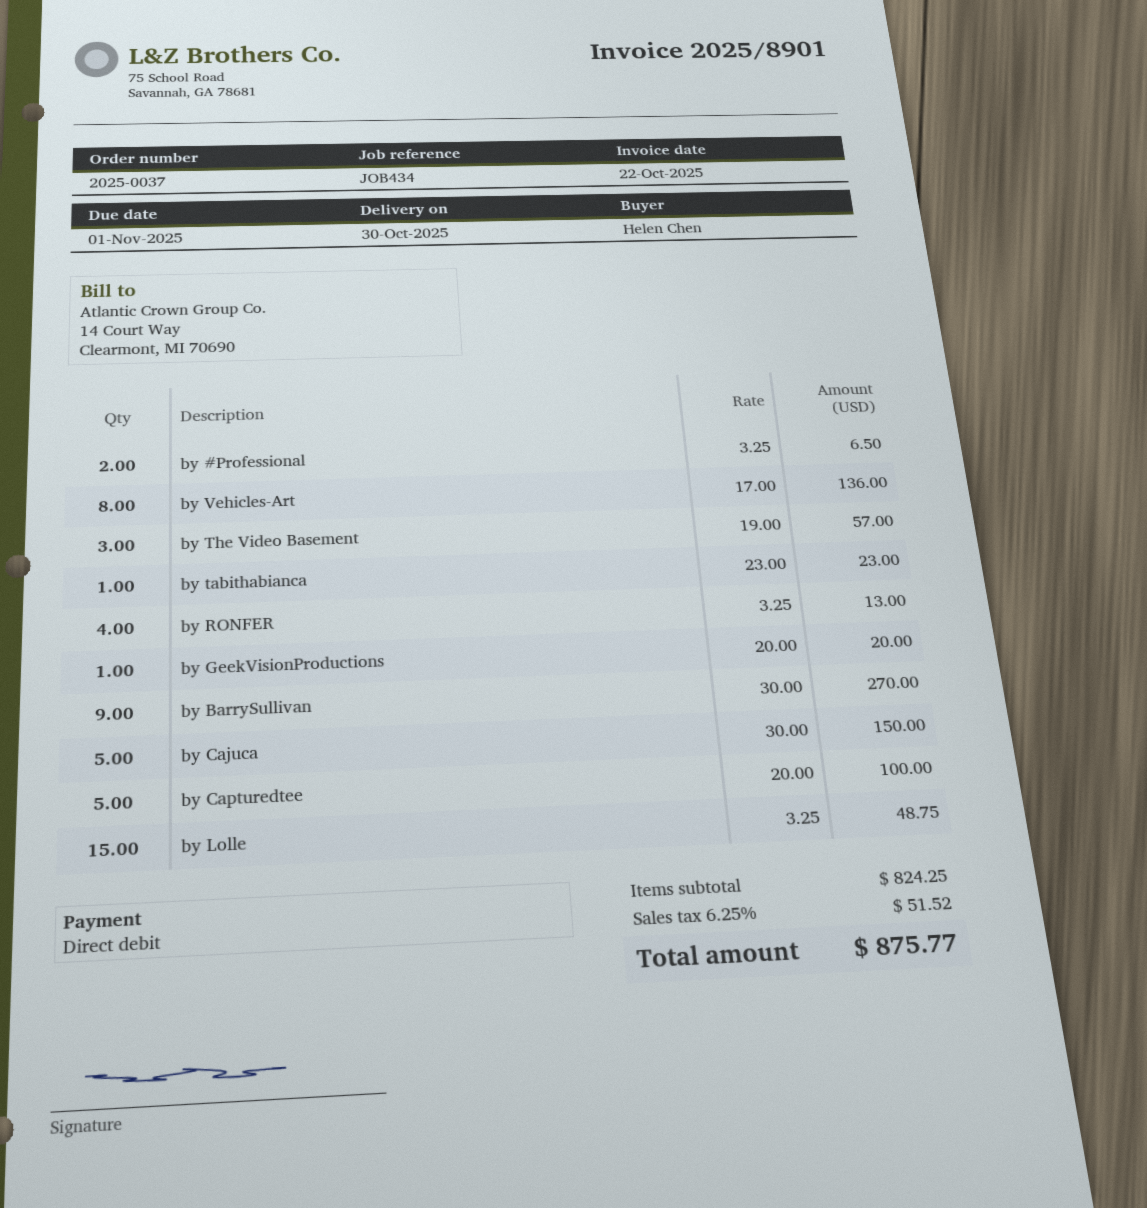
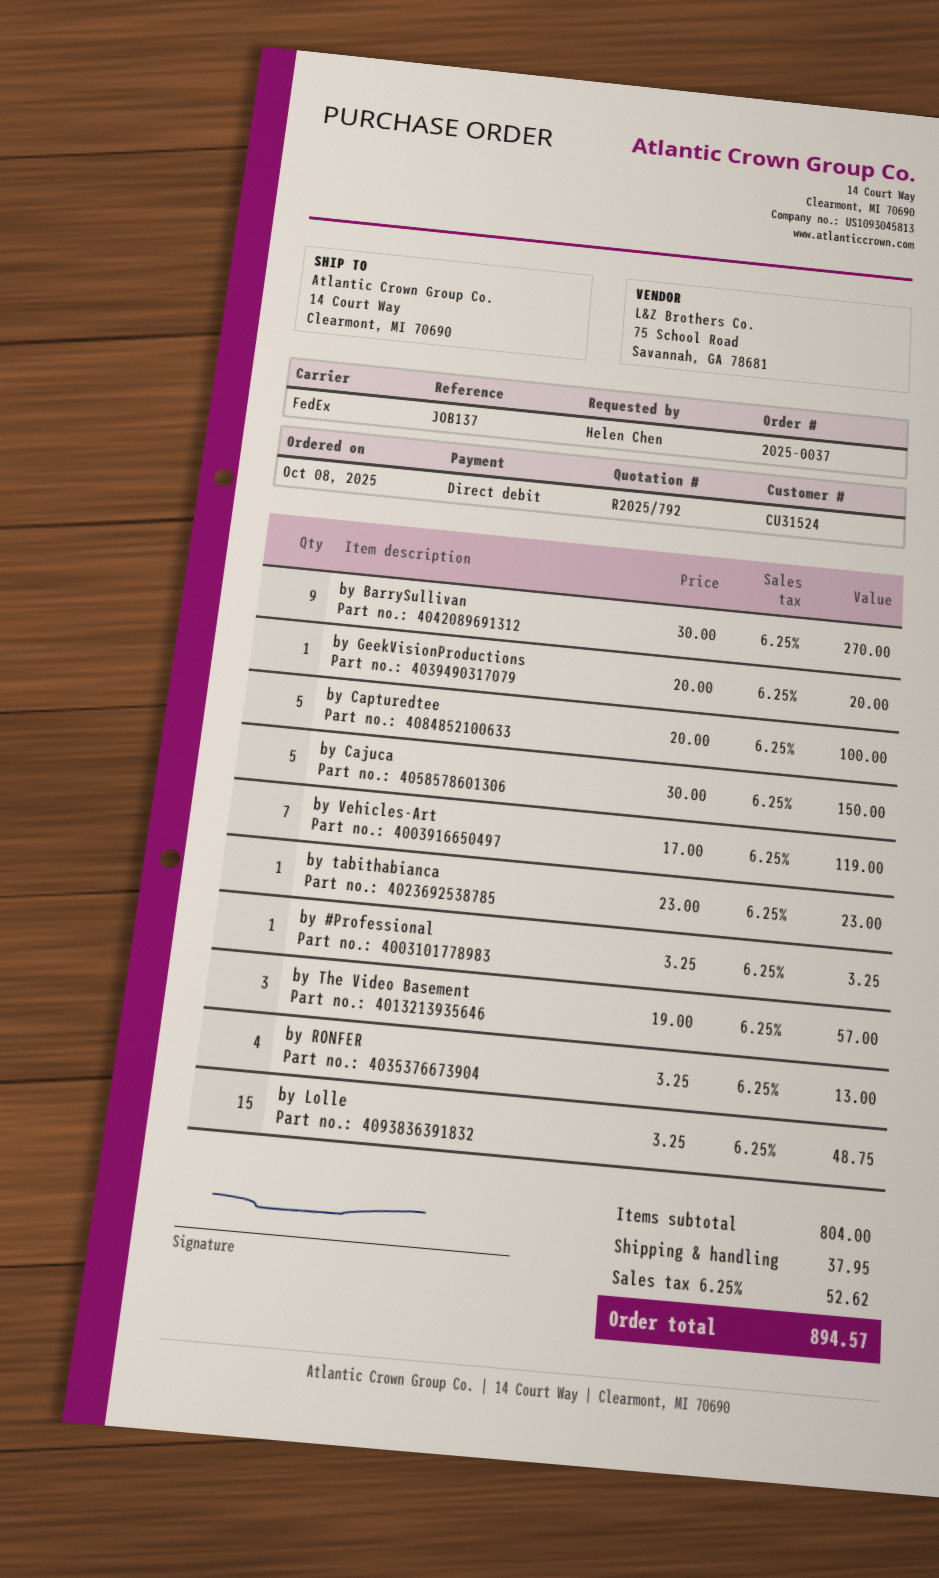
reference: JOB434 -> JOB137
by #Professional: 2 x 3.25 = 6.50 -> 1 x 3.25 = 3.25
by Vehicles-Art: 8 x 17.00 = 136.00 -> 7 x 17.00 = 119.00
subtotal: 824.25 -> 804.00
shipping: none -> 37.95
tax: 6.25% = 51.52 -> 6.25% = 52.62
total: 875.77 -> 894.57

